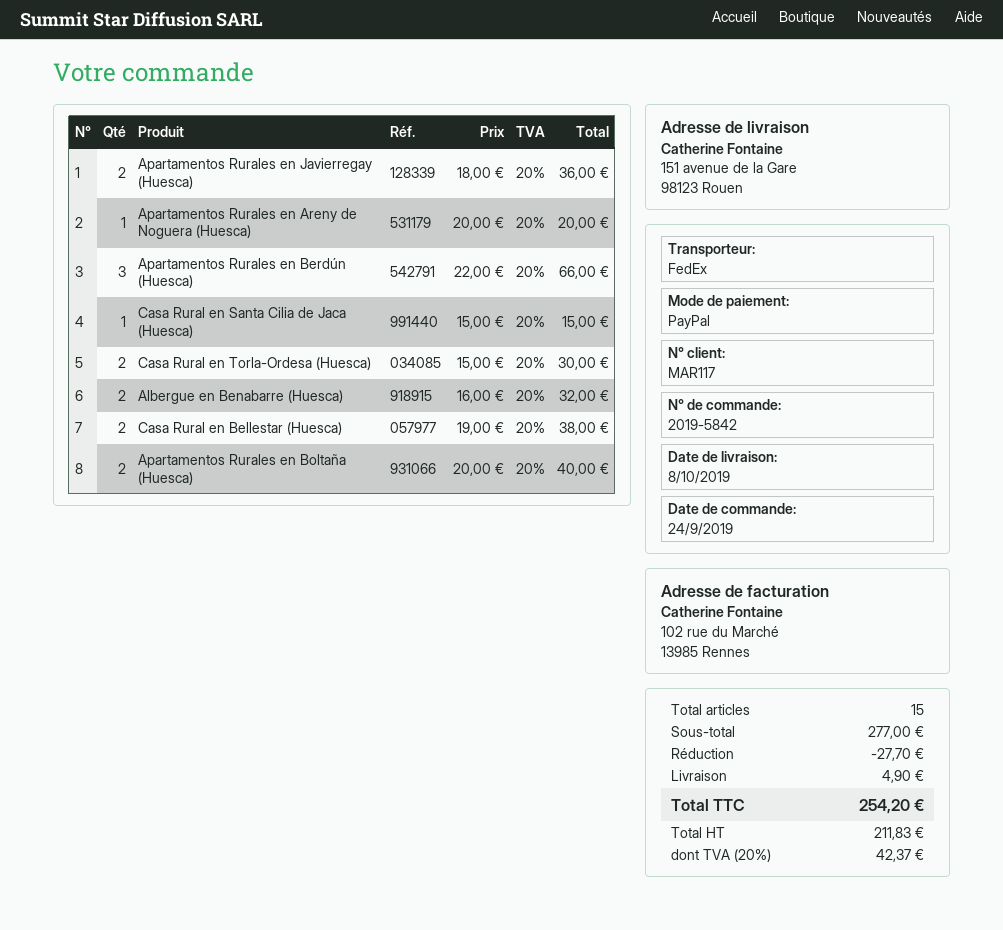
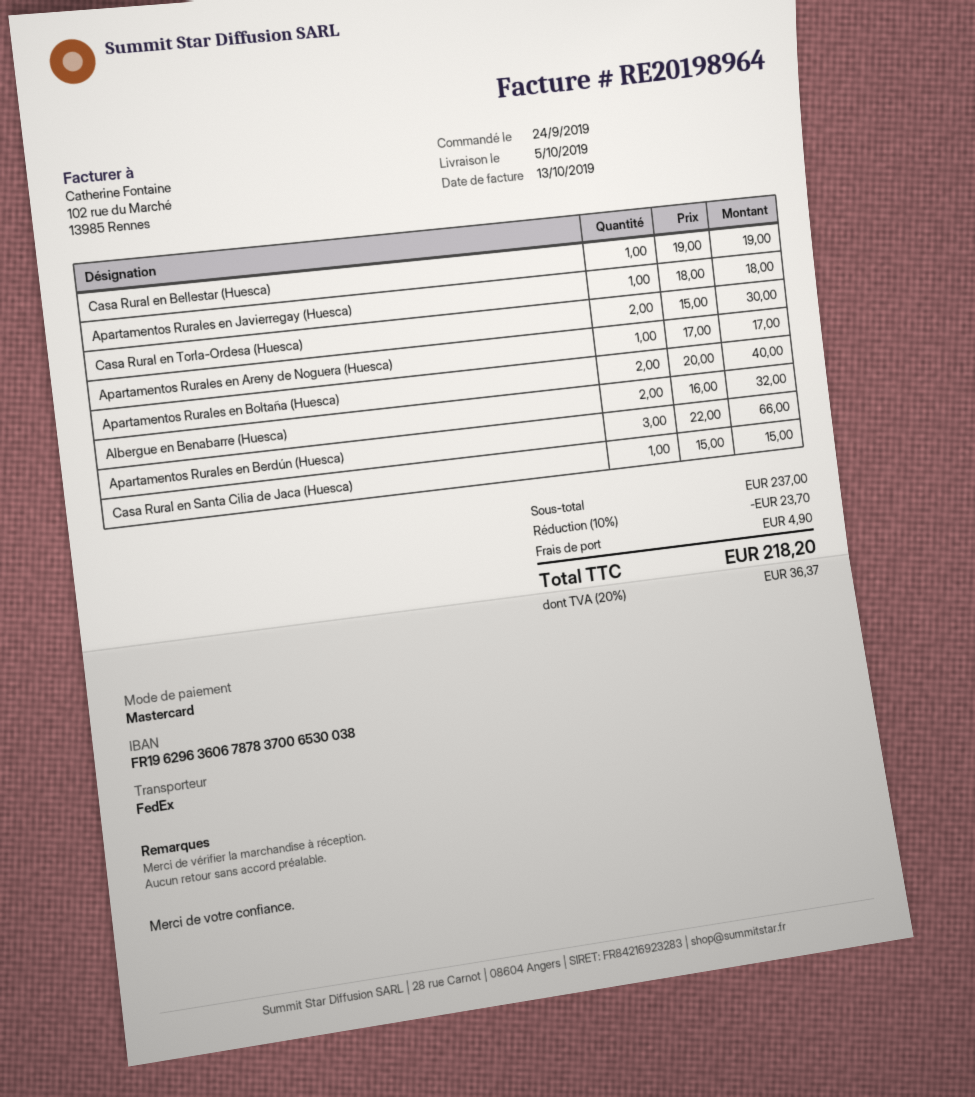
delivery date: 2019-10-08 -> 2019-10-05
payment method: PayPal -> Mastercard
Apartamentos Rurales en Javierregay (Huesca): 2 x 18.00 = 36.00 -> 1 x 18.00 = 18.00
Apartamentos Rurales en Areny de Noguera (Huesca): 1 x 20.00 = 20.00 -> 1 x 17.00 = 17.00
Casa Rural en Bellestar (Huesca): 2 x 19.00 = 38.00 -> 1 x 19.00 = 19.00
subtotal: 277.00 -> 237.00
discount: 27.70 -> 23.70
tax: 20% = 42.37 -> 20% = 36.37
total: 254.20 -> 218.20

